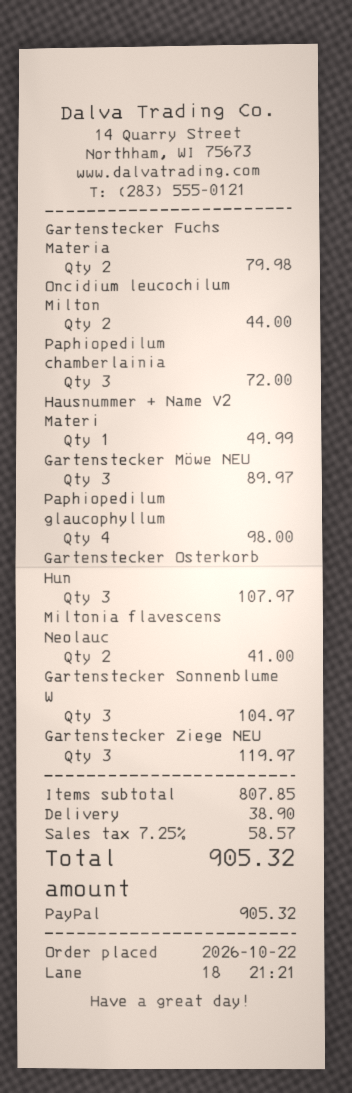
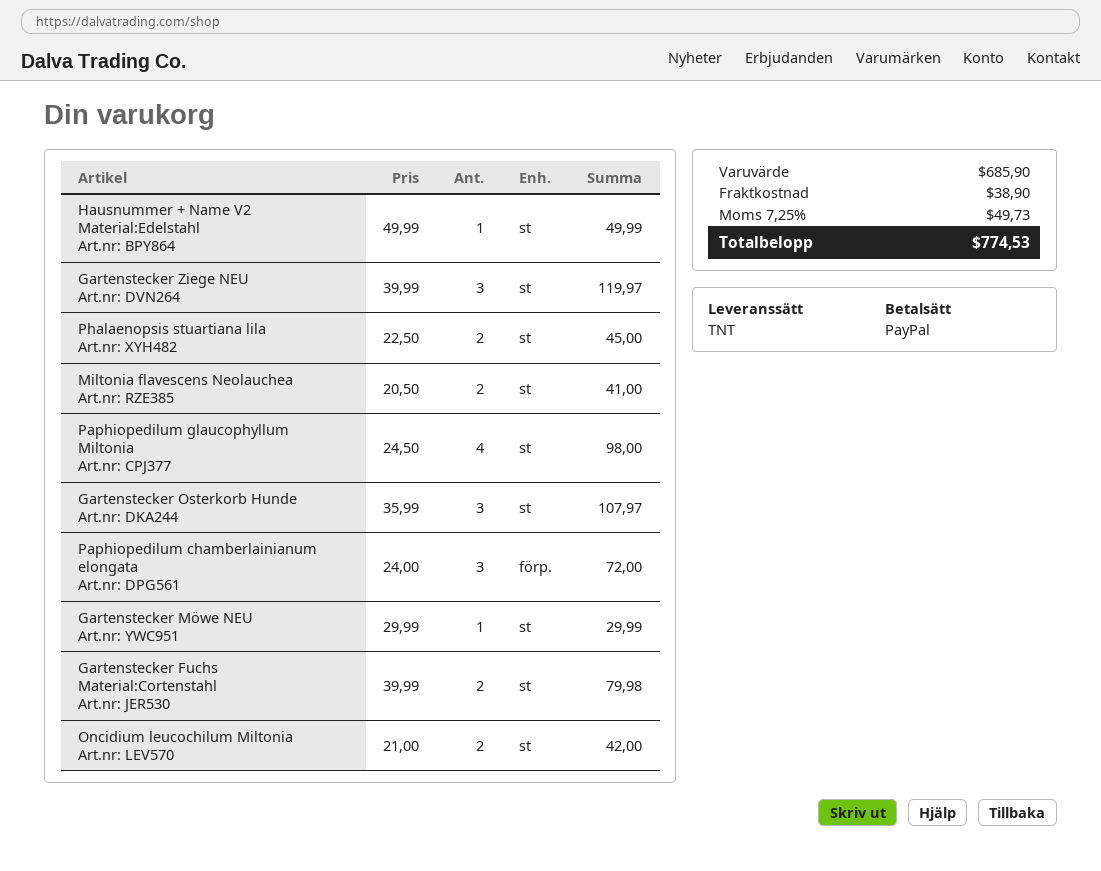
Oncidium leucochilum Milton: 2 for 44.00 -> 2 for 42.00
Gartenstecker Möwe NEU: 3 for 89.97 -> 1 for 29.99
Gartenstecker Sonnenblume W: 3 for 104.97 -> none
Phalaenopsis stuartiana lila: none -> 2 for 45.00
subtotal: 807.85 -> 685.90
tax: 7.25% = 58.57 -> 7.25% = 49.73
total: 905.32 -> 774.53

